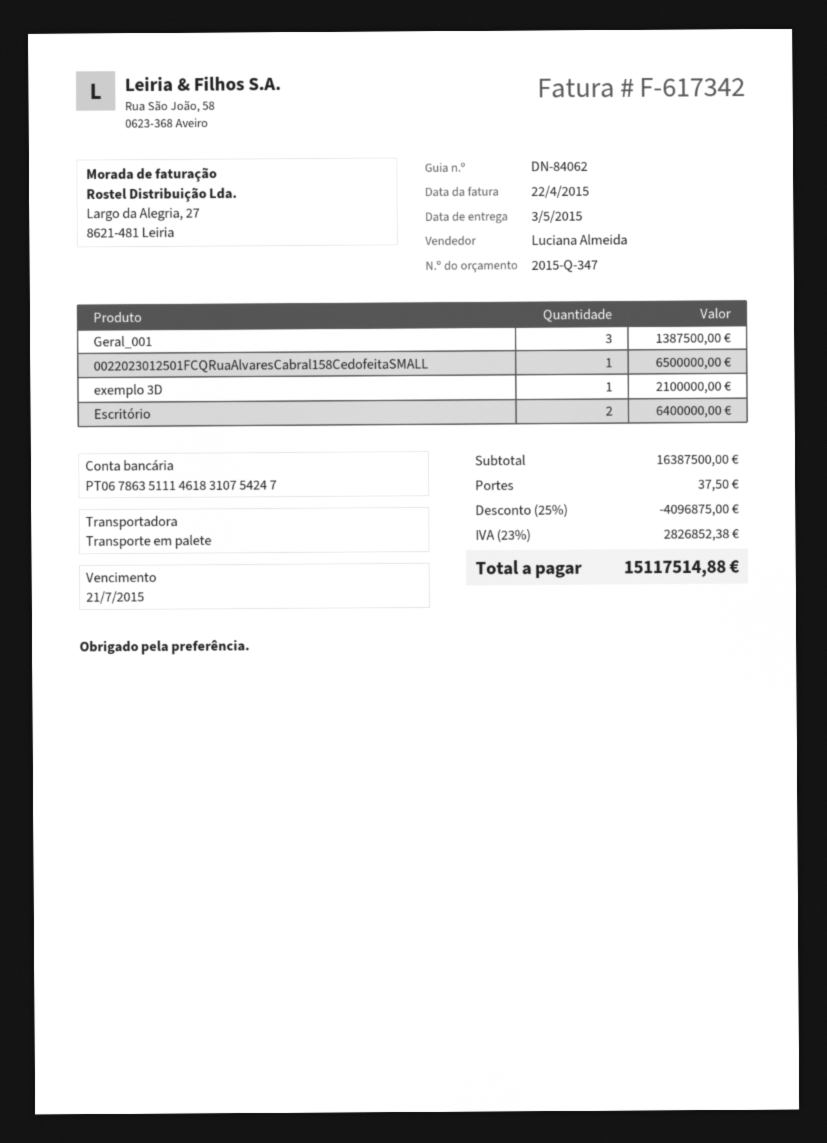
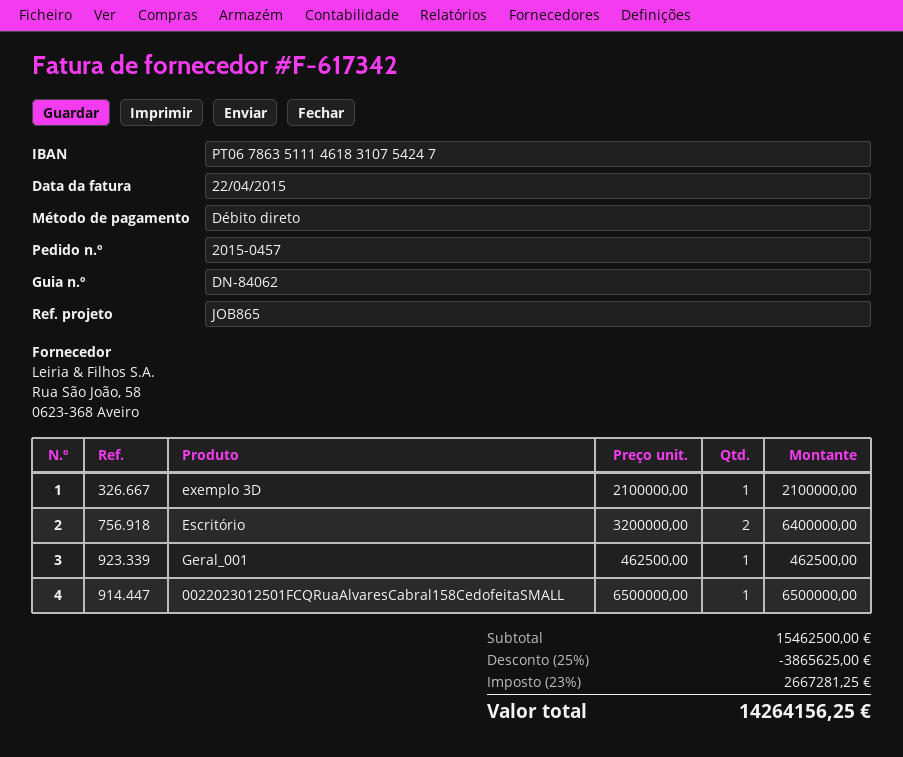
Geral_001: 3 for 1387500.00 -> 1 for 462500.00
subtotal: 16387500.00 -> 15462500.00
discount: 25% = 4096875.00 -> 25% = 3865625.00
shipping: 37.50 -> none
tax: 23% = 2826852.38 -> 23% = 2667281.25
total: 15117514.88 -> 14264156.25

